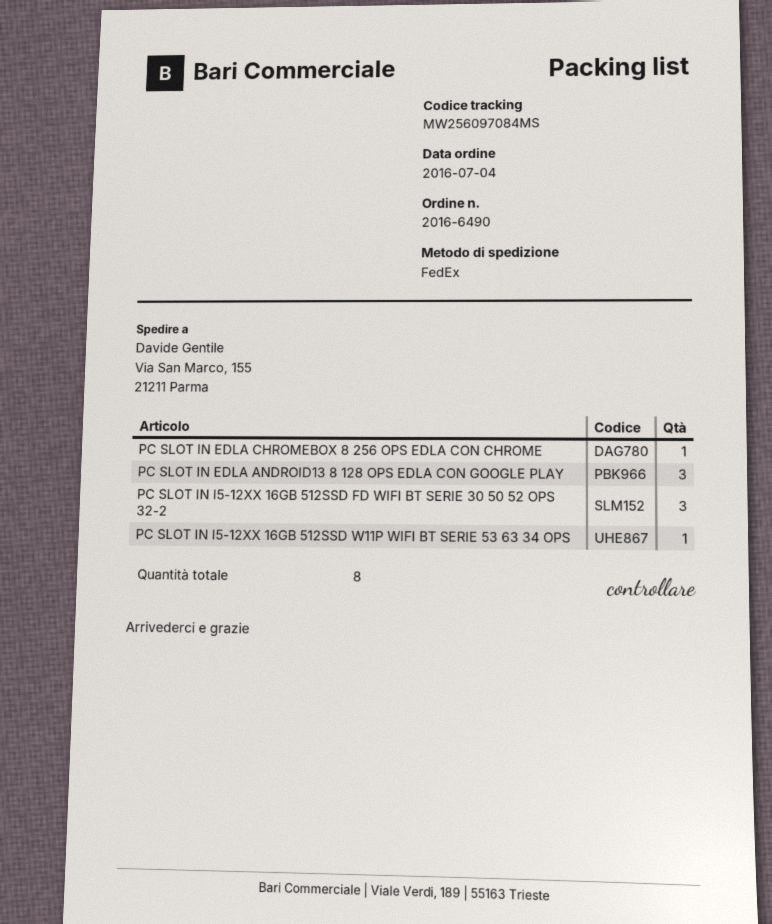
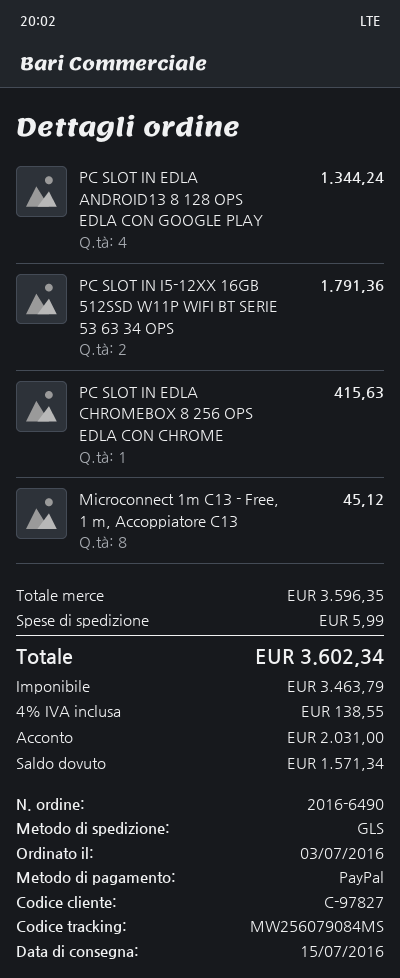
order date: 2016-07-04 -> 2016-07-03
shipping method: FedEx -> GLS
tracking number: MW256097084MS -> MW256079084MS
PC SLOT IN EDLA ANDROID13 8 128 OPS EDLA CON GOOGLE PLAY: 3 -> 4
PC SLOT IN I5-12XX 16GB 512SSD FD WIFI BT SERIE 30 50 52 OPS 32-2: 3 -> none
PC SLOT IN I5-12XX 16GB 512SSD W11P WIFI BT SERIE 53 63 34 OPS: 1 -> 2
Microconnect 1m C13 - Free, 1 m, Accoppiatore C13: none -> 8

